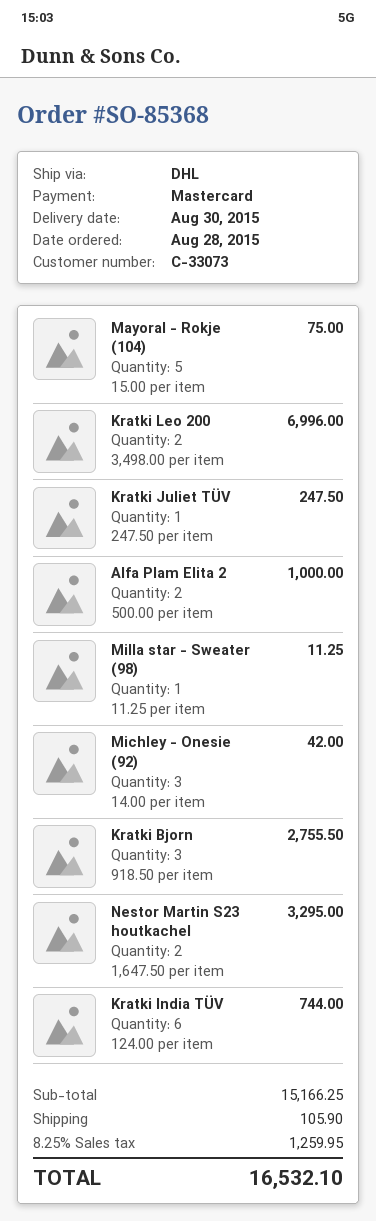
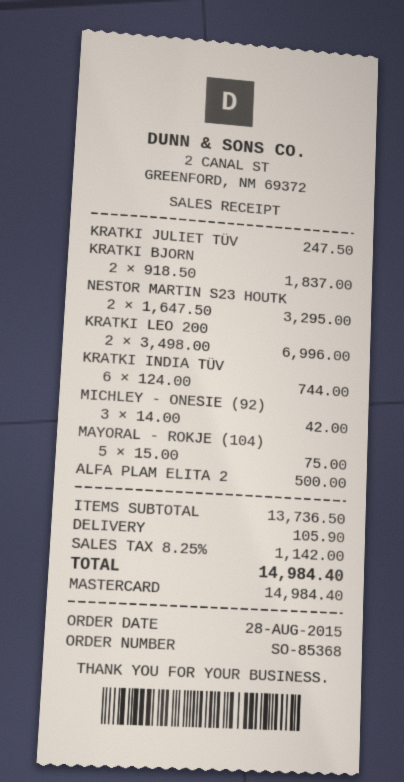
Alfa Plam Elita 2: 2 x 500.00 = 1000.00 -> 1 x 500.00 = 500.00
Milla star - Sweater (98): 1 x 11.25 = 11.25 -> none
Kratki Bjorn: 3 x 918.50 = 2755.50 -> 2 x 918.50 = 1837.00
subtotal: 15166.25 -> 13736.50
tax: 8.25% = 1259.95 -> 8.25% = 1142.00
total: 16532.10 -> 14984.40

